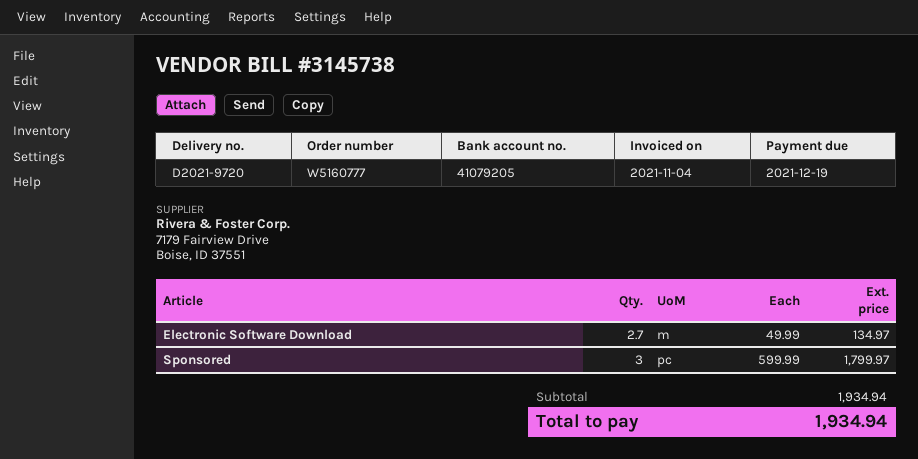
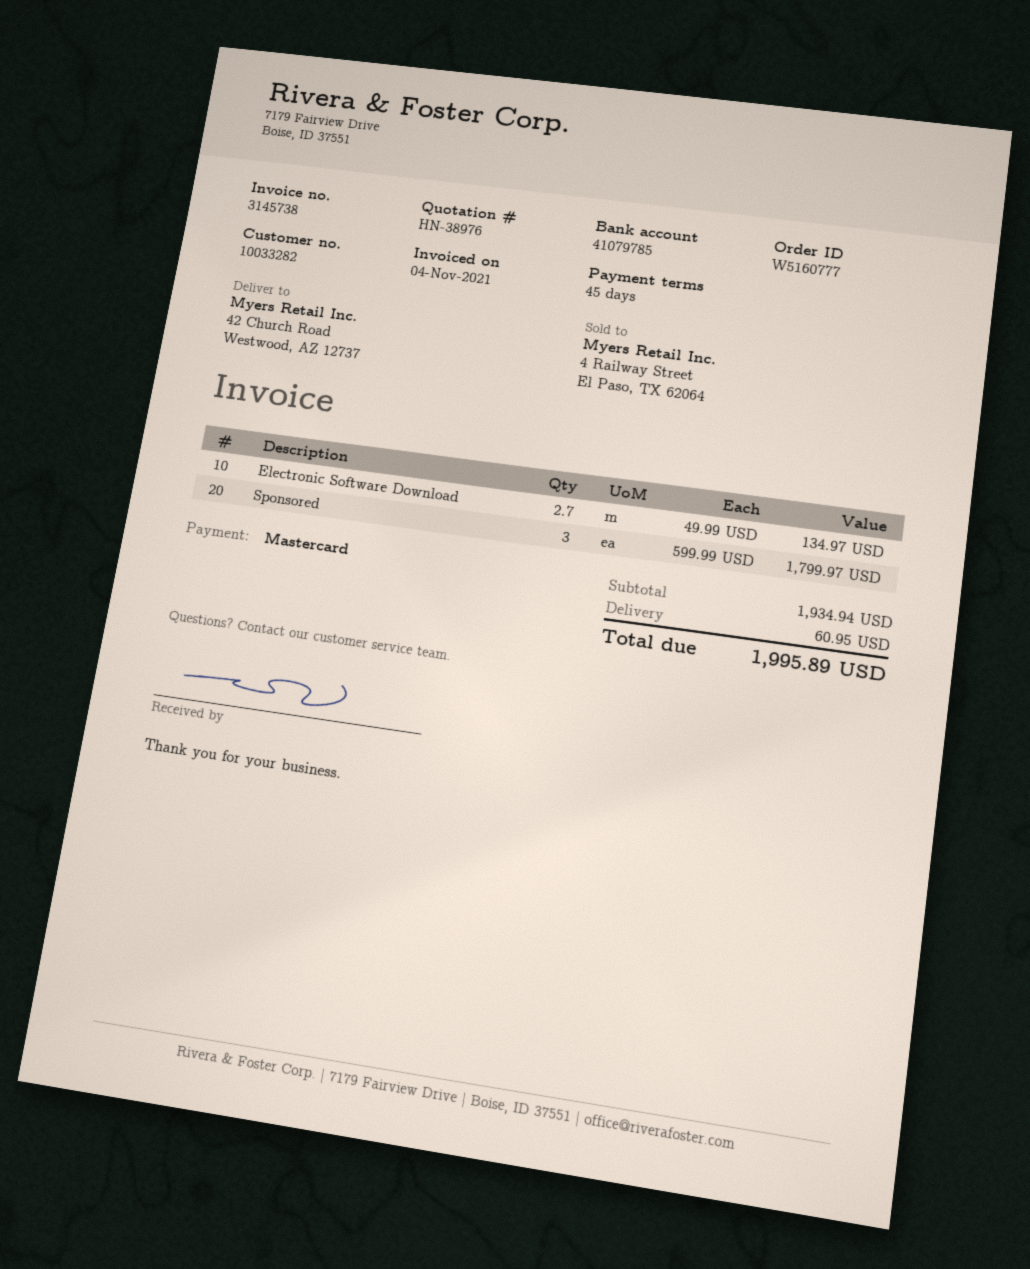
bank account: 41079205 -> 41079785
shipping: none -> 60.95
total: 1934.94 -> 1995.89

